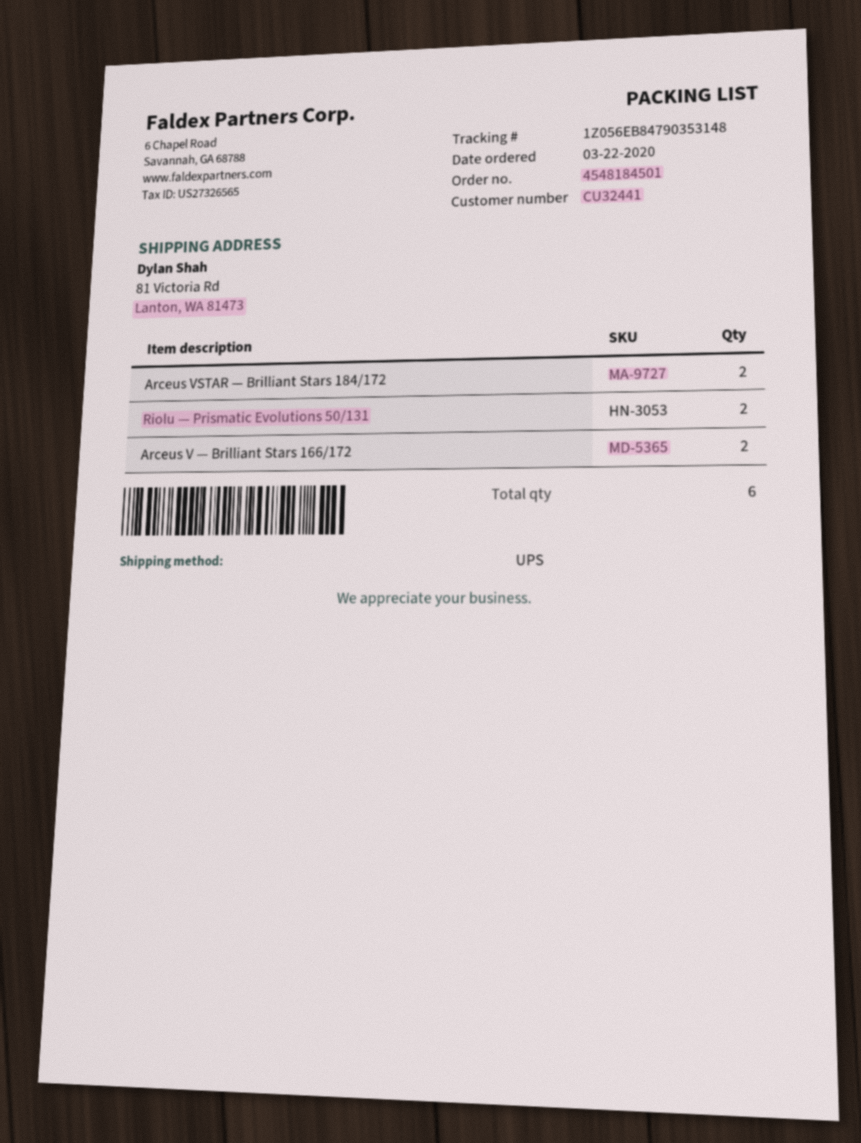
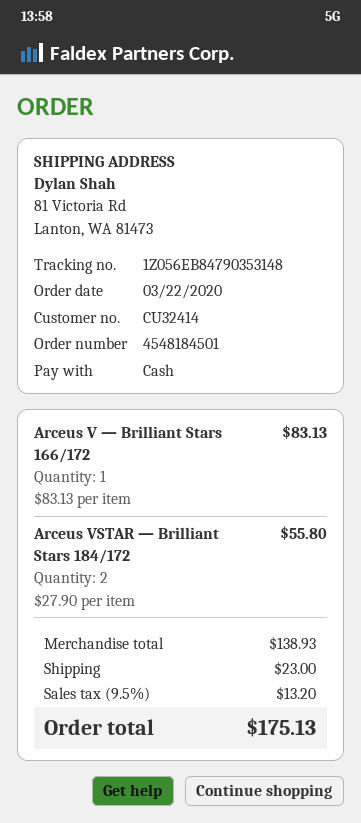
customer number: CU32441 -> CU32414
Riolu — Prismatic Evolutions 50/131: 2 -> none
Arceus V — Brilliant Stars 166/172: 2 -> 1

